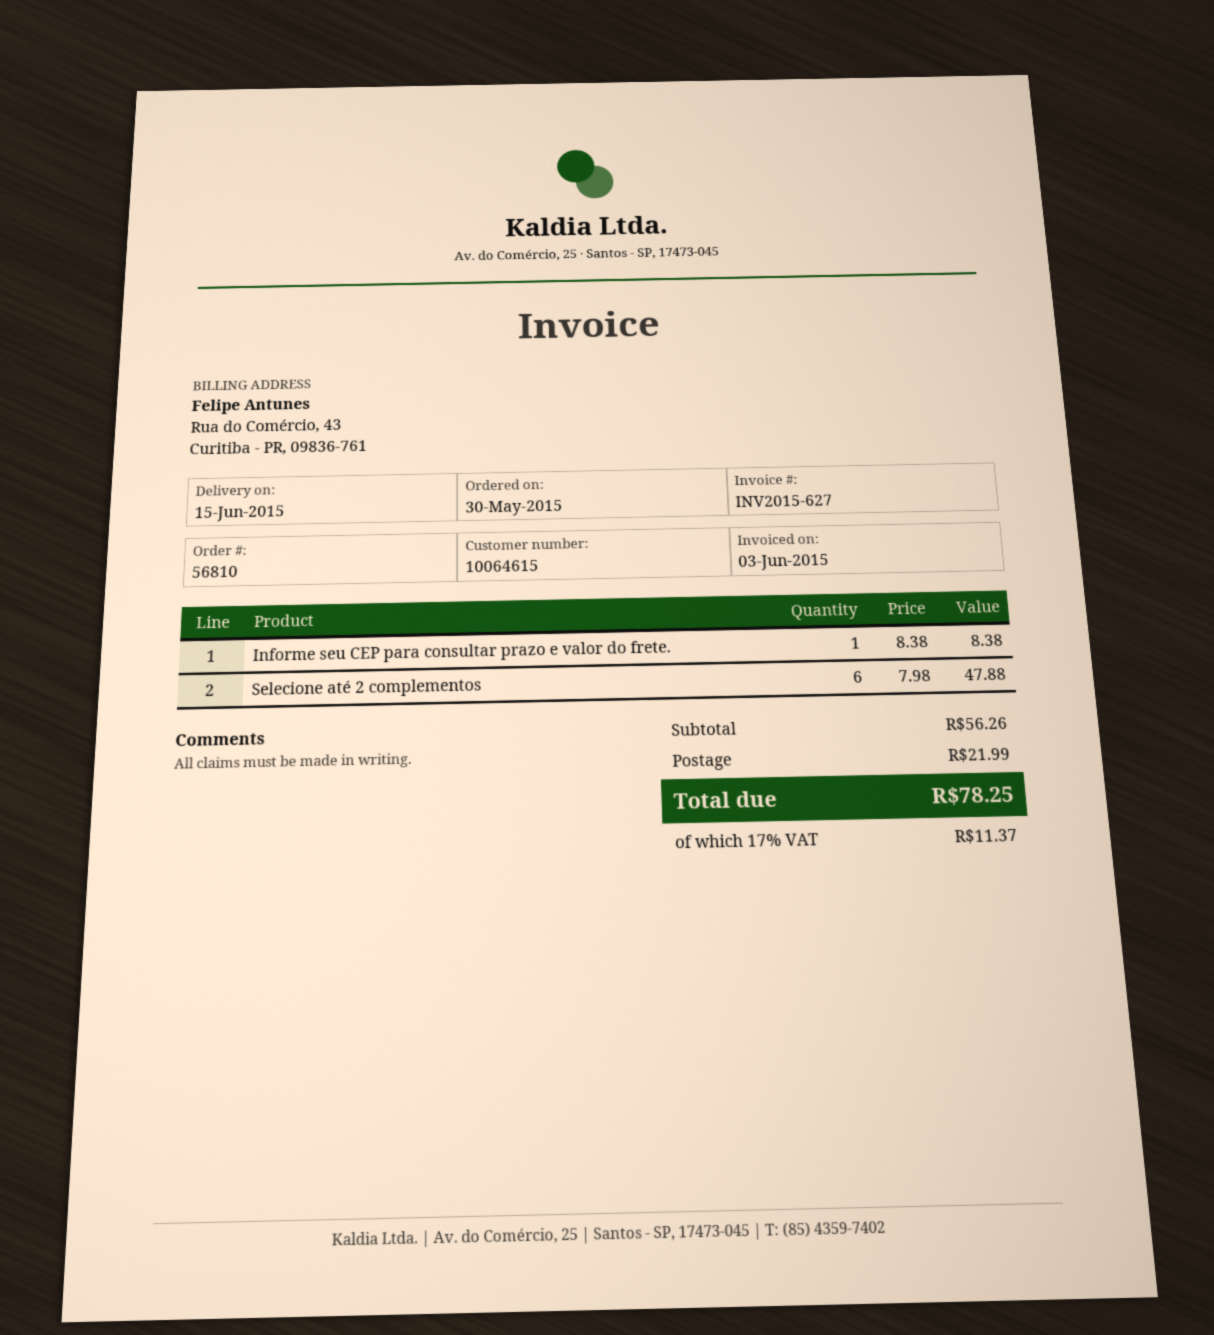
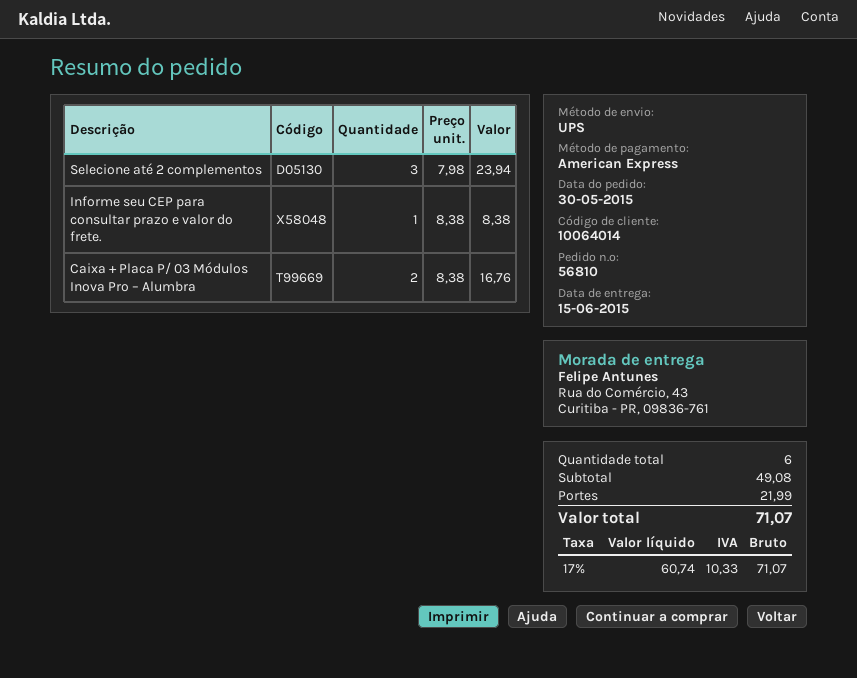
customer number: 10064615 -> 10064014
Selecione até 2 complementos: 6 x 7.98 = 47.88 -> 3 x 7.98 = 23.94
Caixa + Placa P/ 03 Módulos Inova Pro – Alumbra: none -> 2 x 8.38 = 16.76
subtotal: 56.26 -> 49.08
tax: 17% = 11.37 -> 17% = 10.33
total: 78.25 -> 71.07

